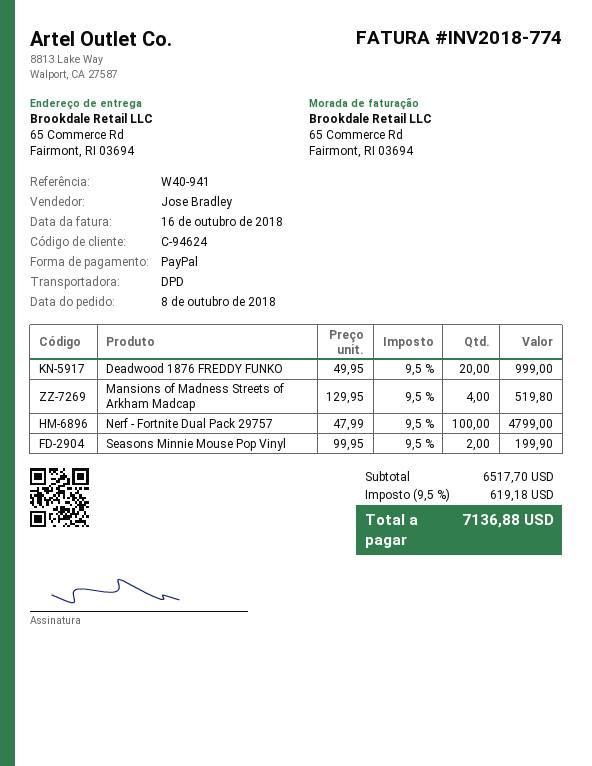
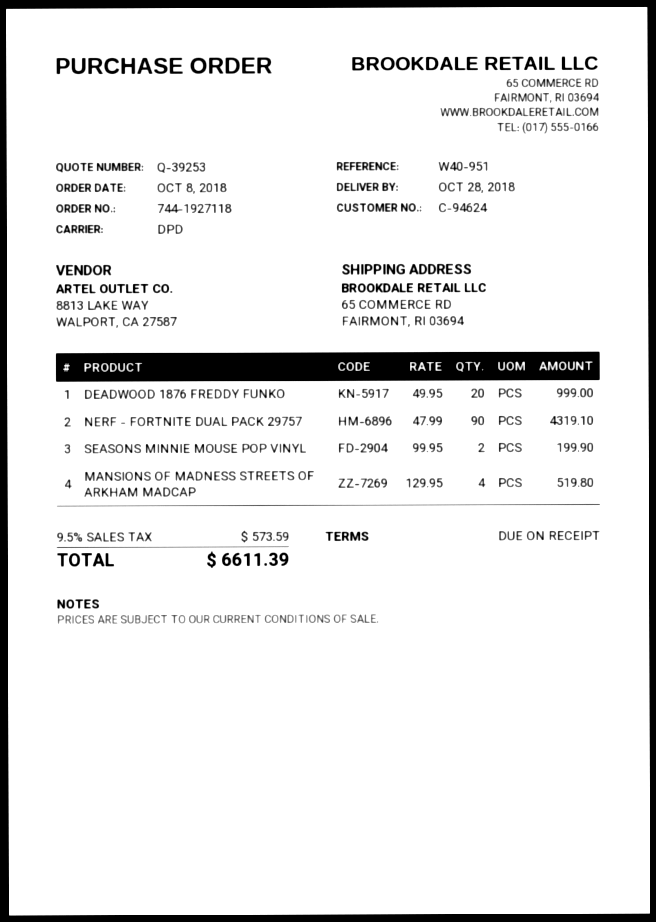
reference: W40-941 -> W40-951
Nerf - Fortnite Dual Pack 29757: 100 x 47.99 = 4799.00 -> 90 x 47.99 = 4319.10
tax: 9.5% = 619.18 -> 9.5% = 573.59
total: 7136.88 -> 6611.39

